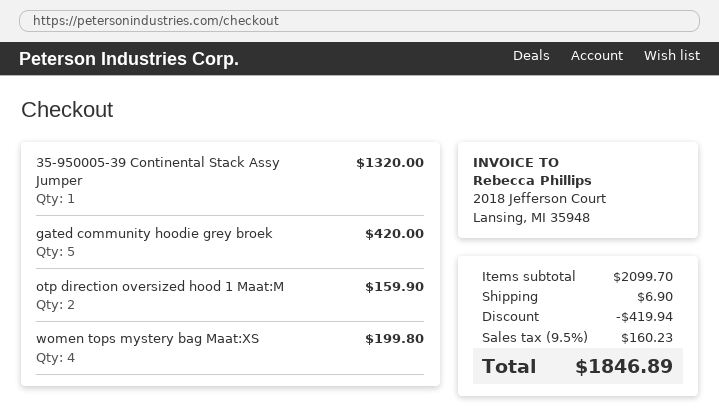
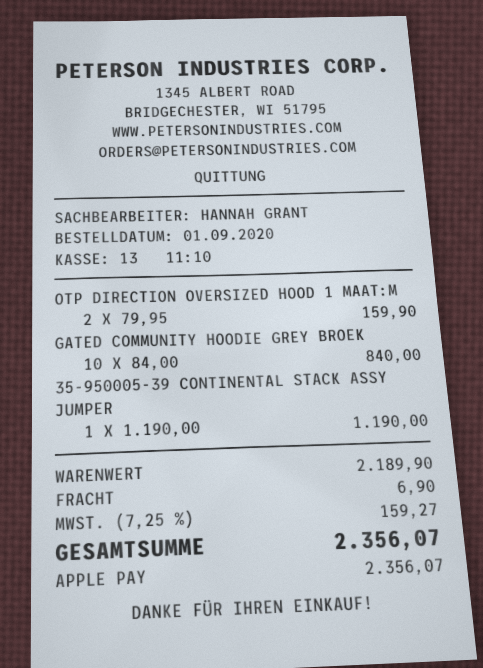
35-950005-39 Continental Stack Assy Jumper: 1 for 1320.00 -> 1 for 1190.00
gated community hoodie grey broek: 5 for 420.00 -> 10 for 840.00
women tops mystery bag Maat:XS: 4 for 199.80 -> none
subtotal: 2099.70 -> 2189.90
discount: 419.94 -> none
tax: 9.5% = 160.23 -> 7.25% = 159.27
total: 1846.89 -> 2356.07

